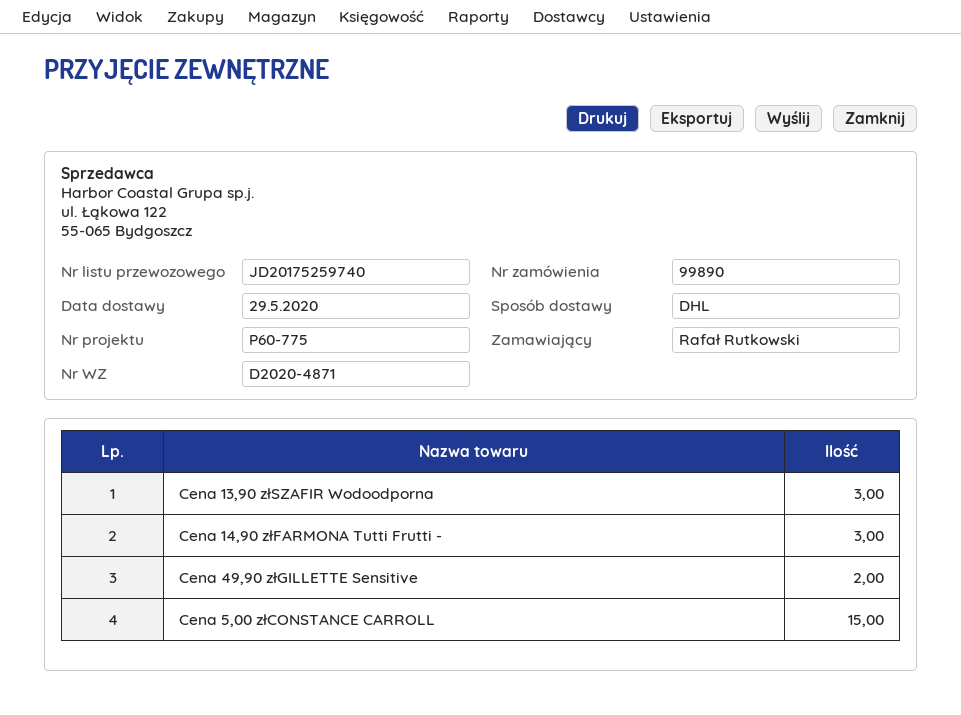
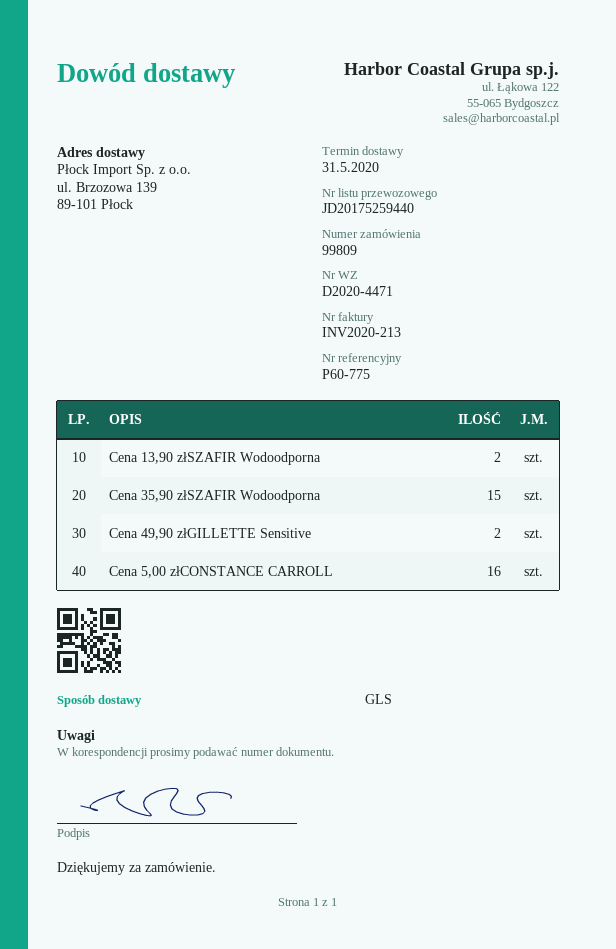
order number: 99890 -> 99809
delivery note number: D2020-4871 -> D2020-4471
delivery date: 2020-05-29 -> 2020-05-31
shipping method: DHL -> GLS
tracking number: JD20175259740 -> JD20175259440
Cena 13,90 złSZAFIR Wodoodporna: 3 -> 2
Cena 14,90 złFARMONA Tutti Frutti -: 3 -> none
Cena 5,00 złCONSTANCE CARROLL: 15 -> 16
Cena 35,90 złSZAFIR Wodoodporna: none -> 15

